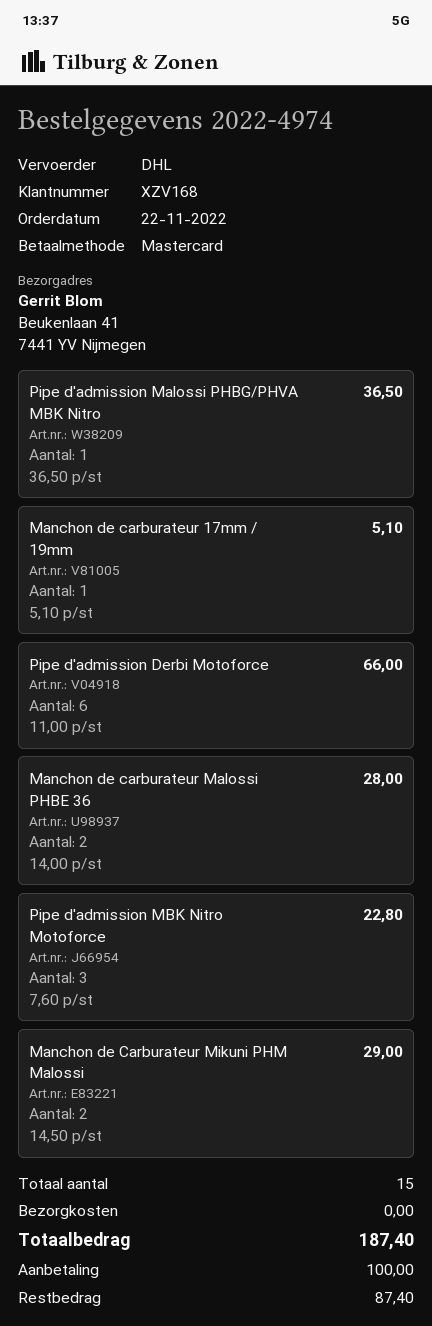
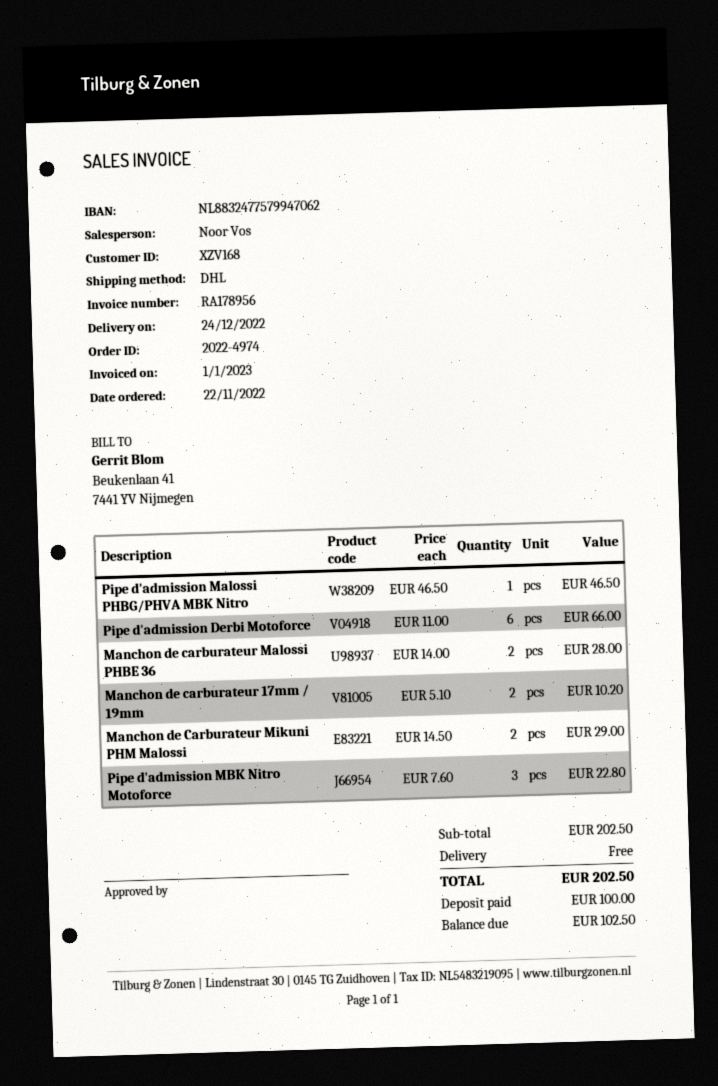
Pipe d'admission Malossi PHBG/PHVA MBK Nitro: 1 x 36.50 = 36.50 -> 1 x 46.50 = 46.50
Manchon de carburateur 17mm / 19mm: 1 x 5.10 = 5.10 -> 2 x 5.10 = 10.20
total: 187.40 -> 202.50
balance: 87.40 -> 102.50

